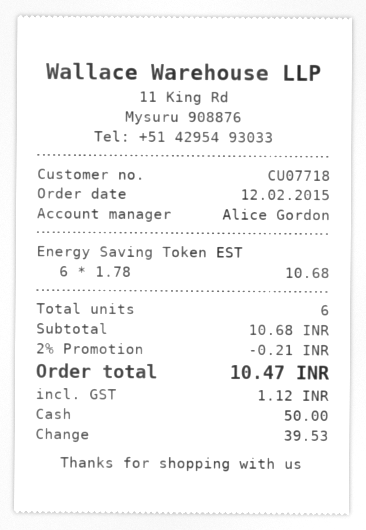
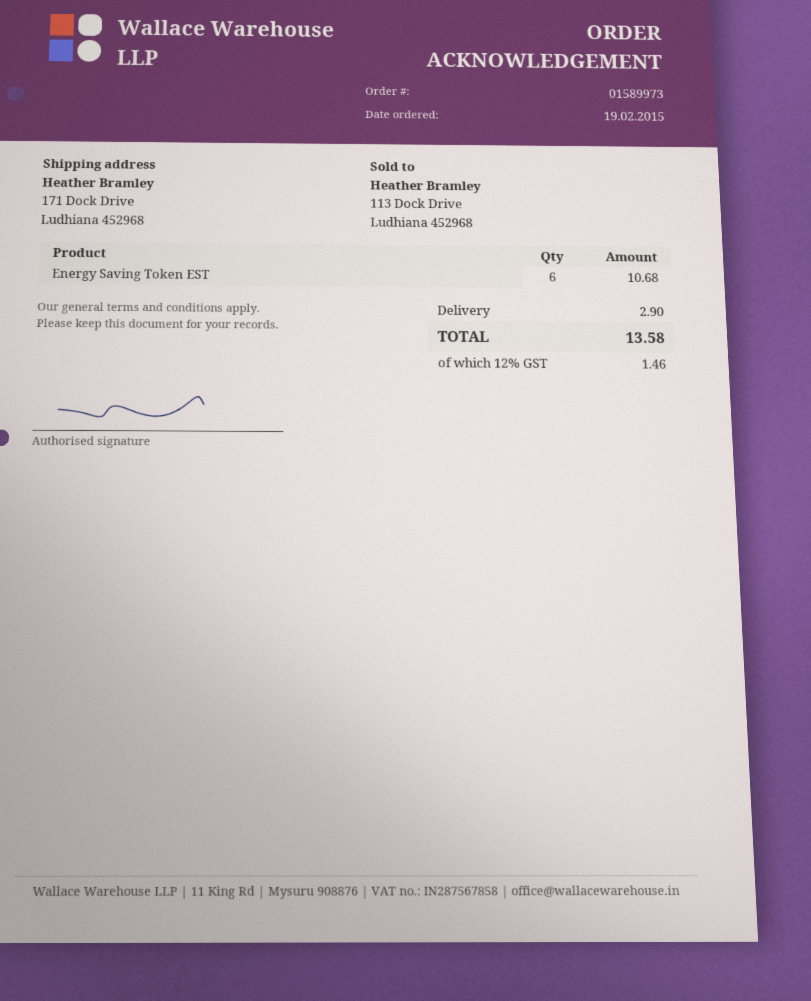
order date: 2015-02-12 -> 2015-02-19
discount: 2% = 0.21 -> none
shipping: none -> 2.90
tax: 1.12 -> 1.46
total: 10.47 -> 13.58

